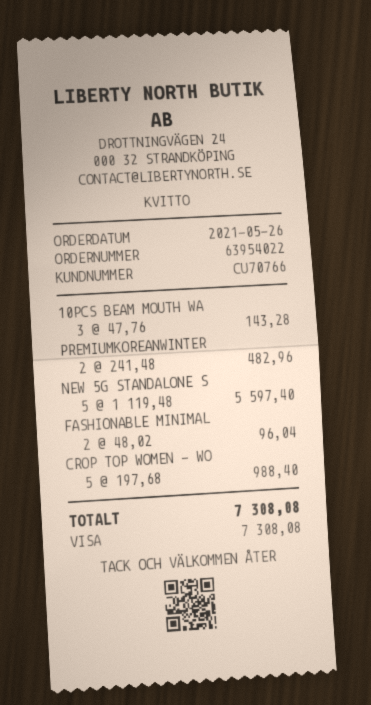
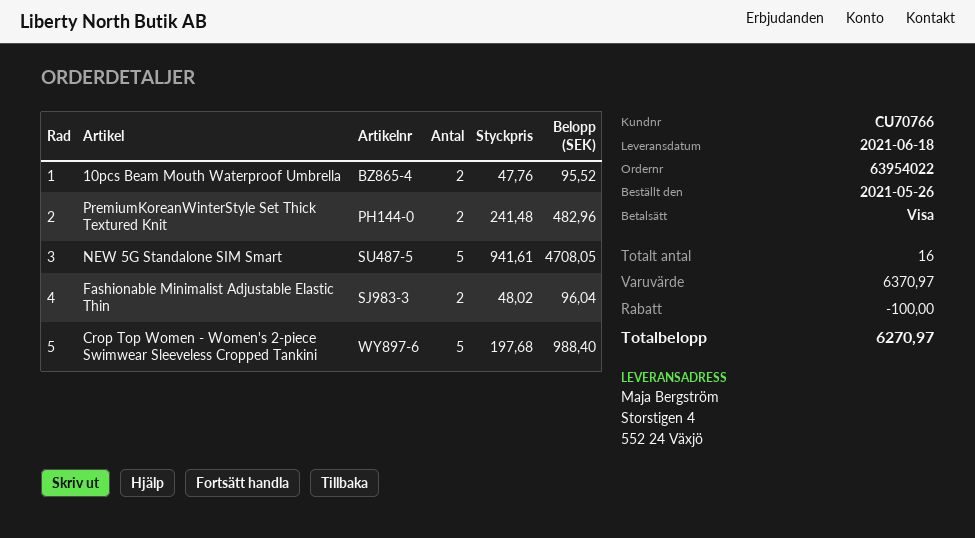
10PCS BEAM MOUTH WA: 3 x 47.76 = 143.28 -> 2 x 47.76 = 95.52
NEW 5G STANDALONE S: 5 x 1119.48 = 5597.40 -> 5 x 941.61 = 4708.05
discount: none -> 100.00
total: 7308.08 -> 6270.97

